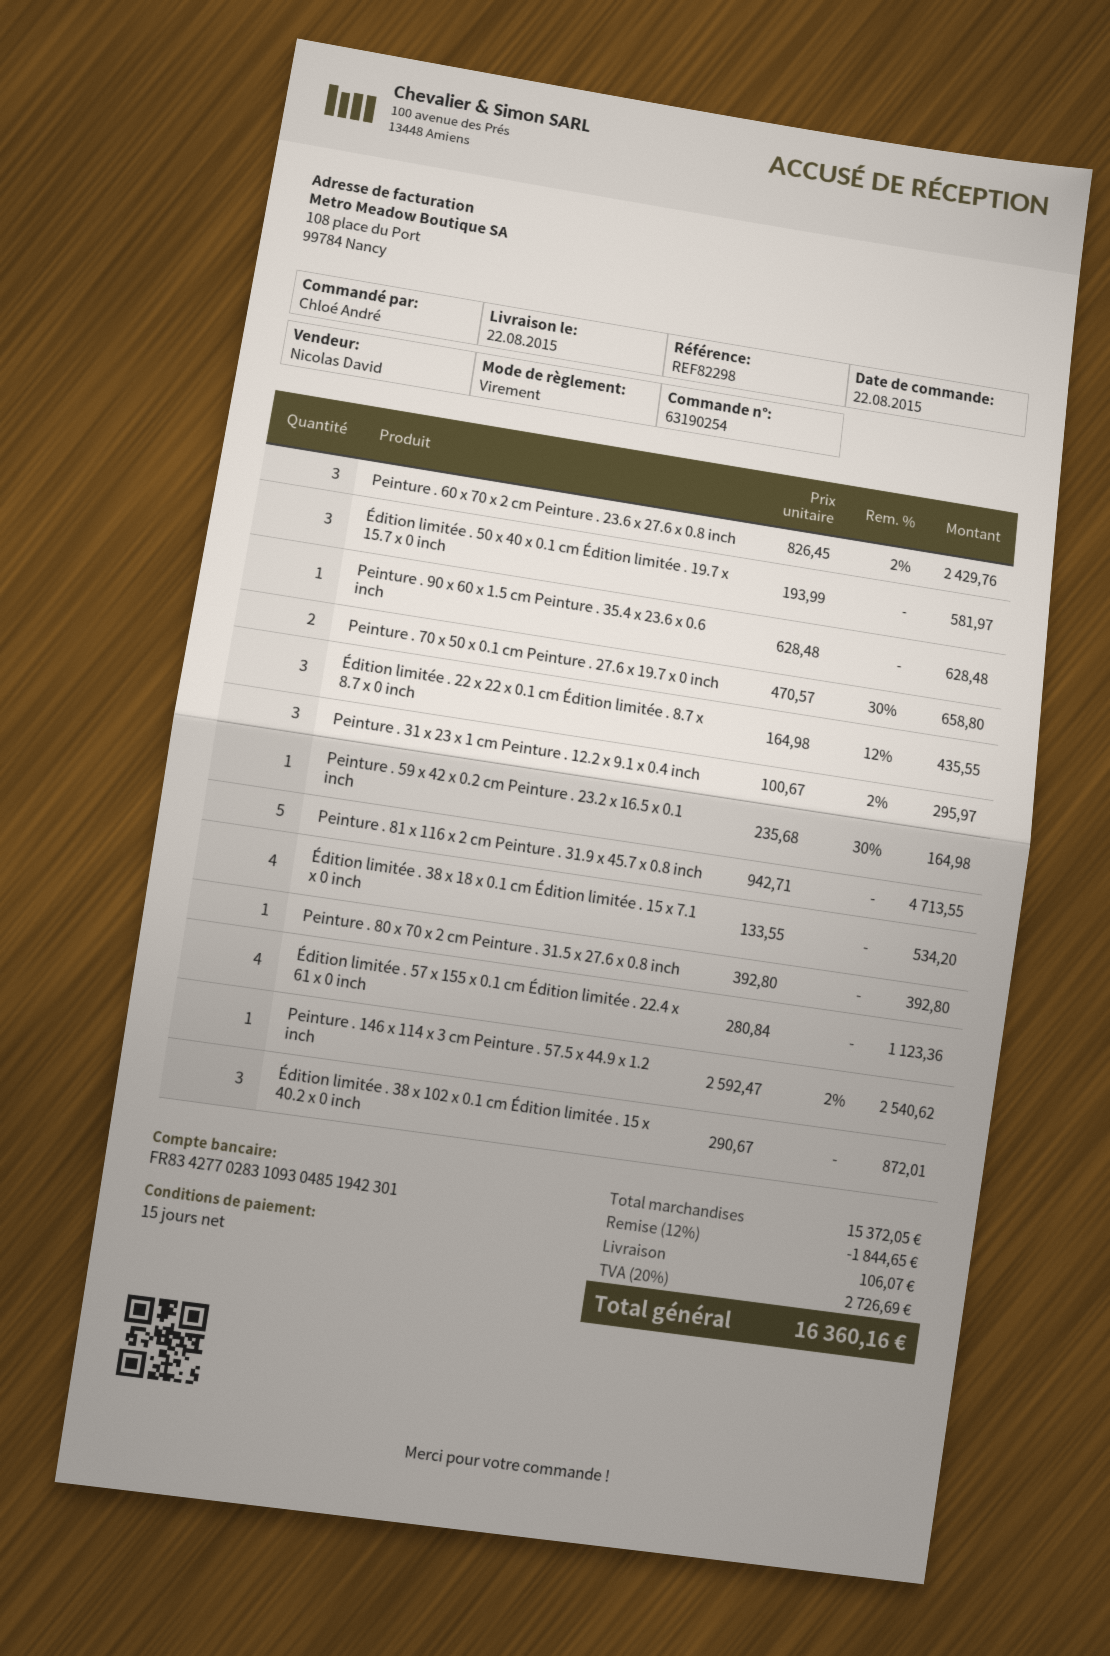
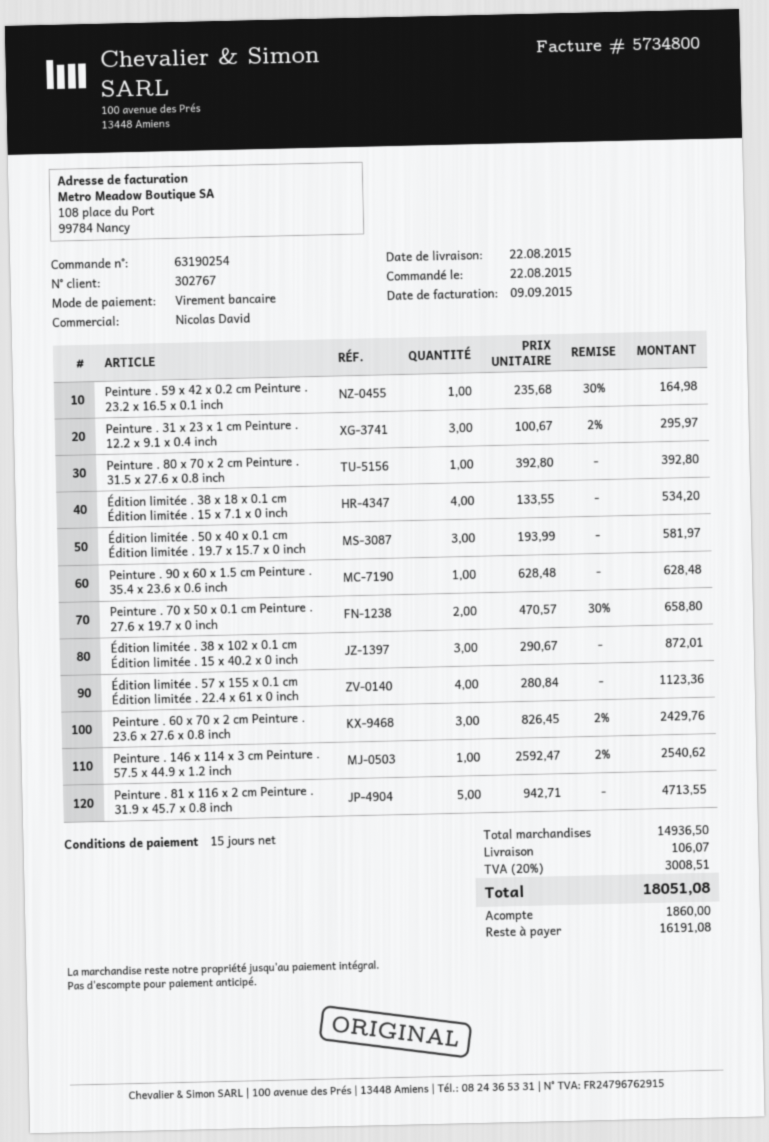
Édition limitée . 22 x 22 x 0.1 cm Édition limitée . 8.7 x 8.7 x 0 inch: 3 x 164.98 - 12% = 435.55 -> none
subtotal: 15372.05 -> 14936.50
discount: 12% = 1844.65 -> none
tax: 20% = 2726.69 -> 20% = 3008.51
total: 16360.16 -> 18051.08

